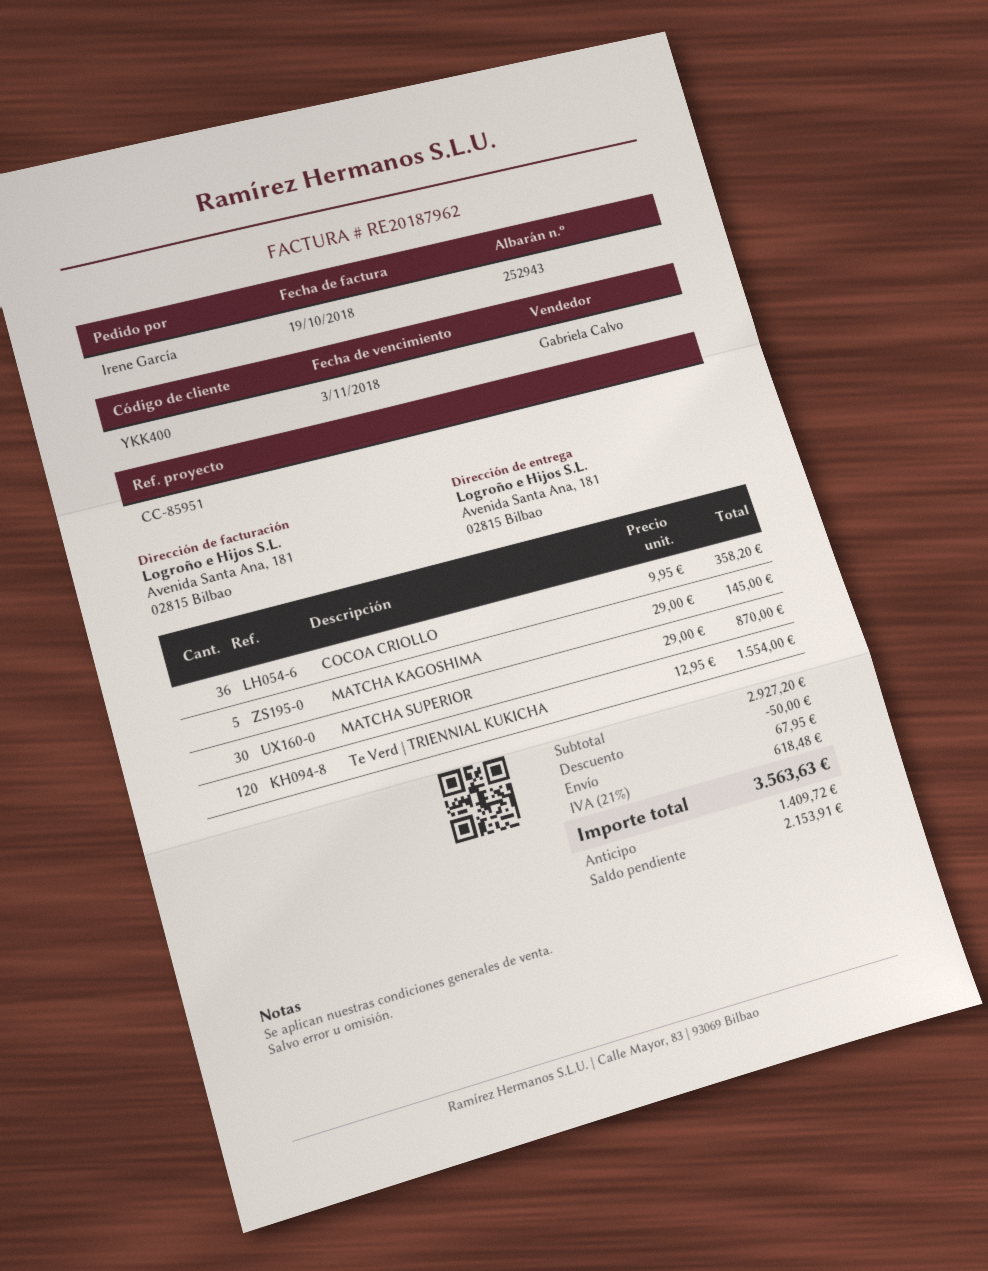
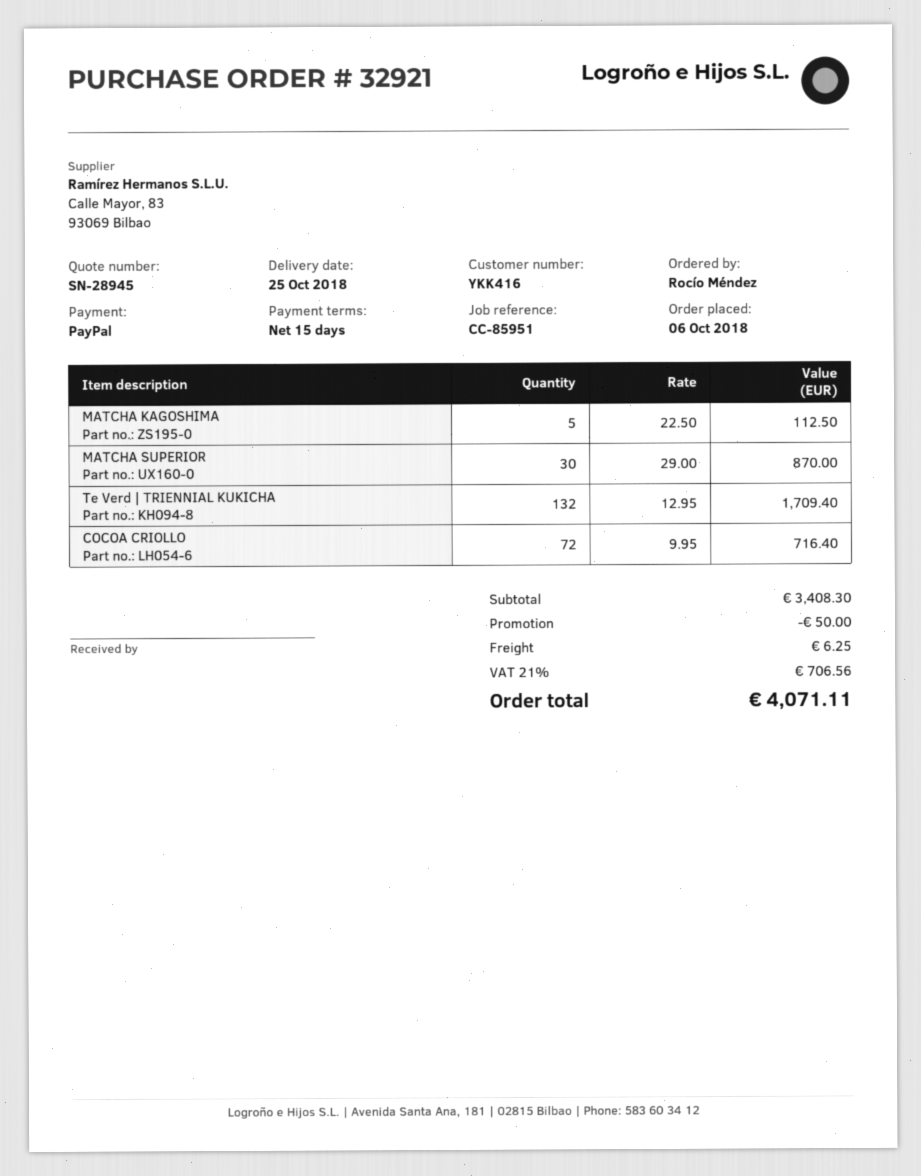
customer number: YKK400 -> YKK416
ordered by: Irene García -> Rocío Méndez
COCOA CRIOLLO: 36 x 9.95 = 358.20 -> 72 x 9.95 = 716.40
MATCHA KAGOSHIMA: 5 x 29.00 = 145.00 -> 5 x 22.50 = 112.50
Te Verd | TRIENNIAL KUKICHA: 120 x 12.95 = 1554.00 -> 132 x 12.95 = 1709.40
subtotal: 2927.20 -> 3408.30
shipping: 67.95 -> 6.25
tax: 21% = 618.48 -> 21% = 706.56
total: 3563.63 -> 4071.11

